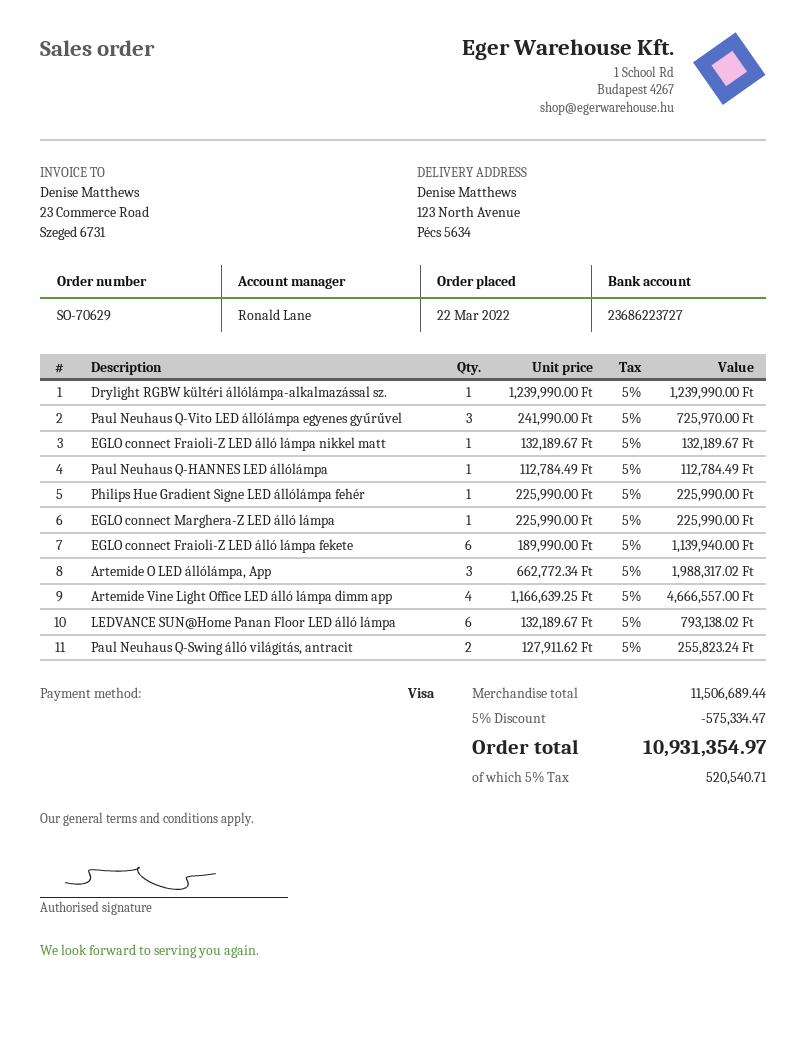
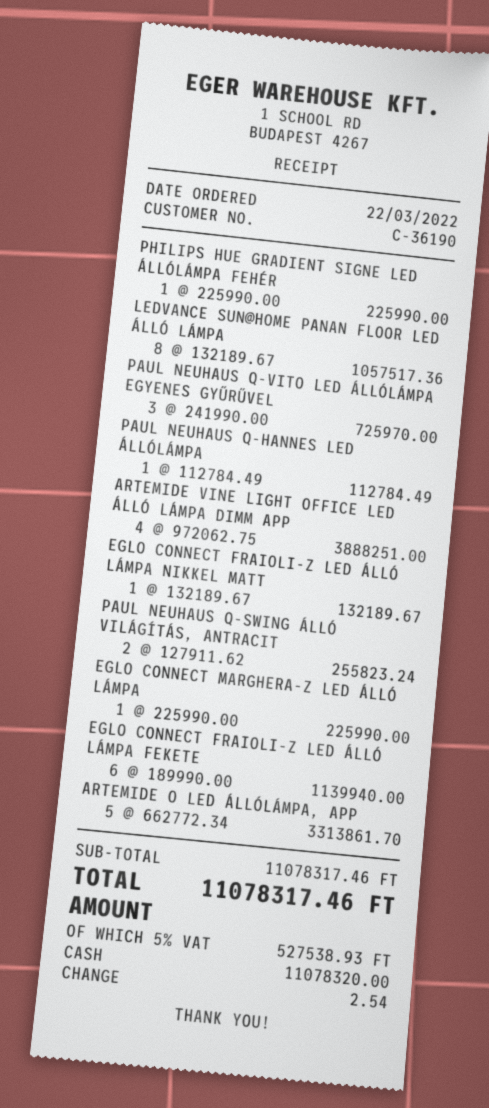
payment method: Visa -> cash
Drylight RGBW kültéri állólámpa-alkalmazással sz.: 1 x 1239990.00 = 1239990.00 -> none
Artemide O LED állólámpa, App: 3 x 662772.34 = 1988317.02 -> 5 x 662772.34 = 3313861.70
Artemide Vine Light Office LED álló lámpa dimm app: 4 x 1166639.25 = 4666557.00 -> 4 x 972062.75 = 3888251.00
LEDVANCE SUN@Home Panan Floor LED álló lámpa: 6 x 132189.67 = 793138.02 -> 8 x 132189.67 = 1057517.36
subtotal: 11506689.44 -> 11078317.46
discount: 5% = 575334.47 -> none
tax: 5% = 520540.71 -> 5% = 527538.93
total: 10931354.97 -> 11078317.46

